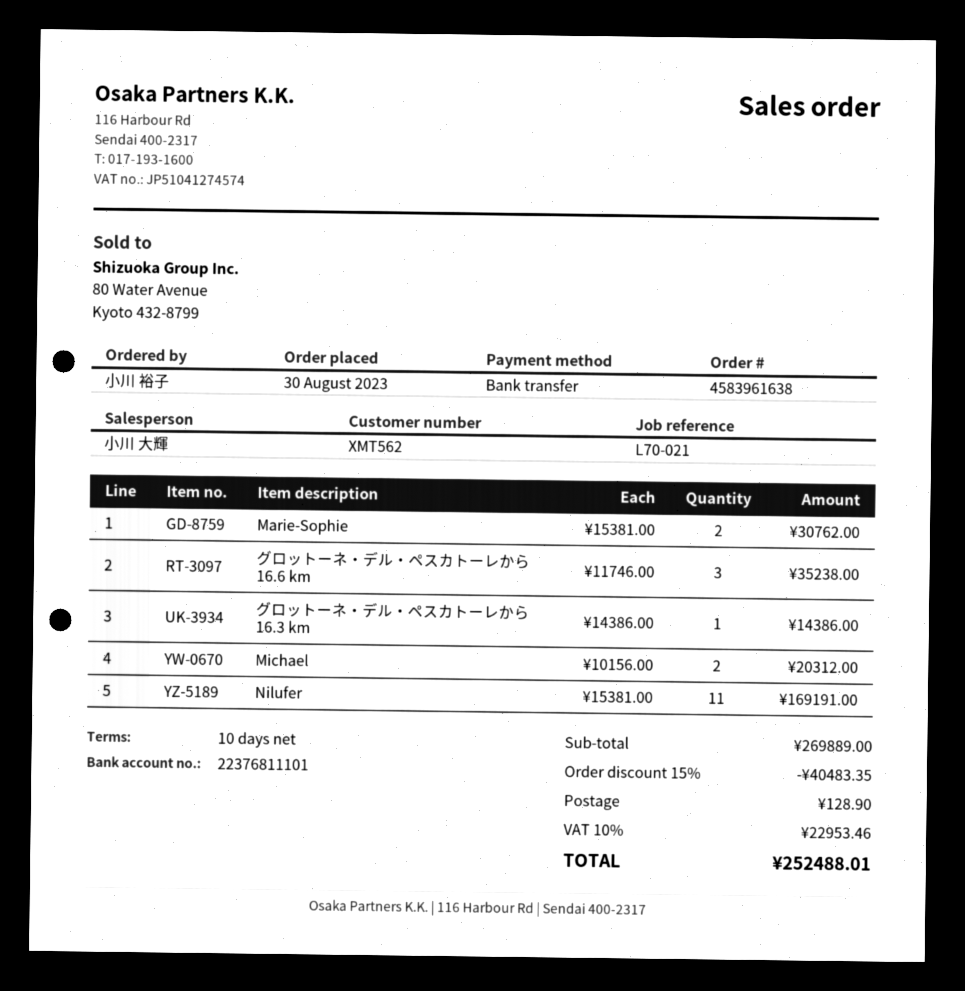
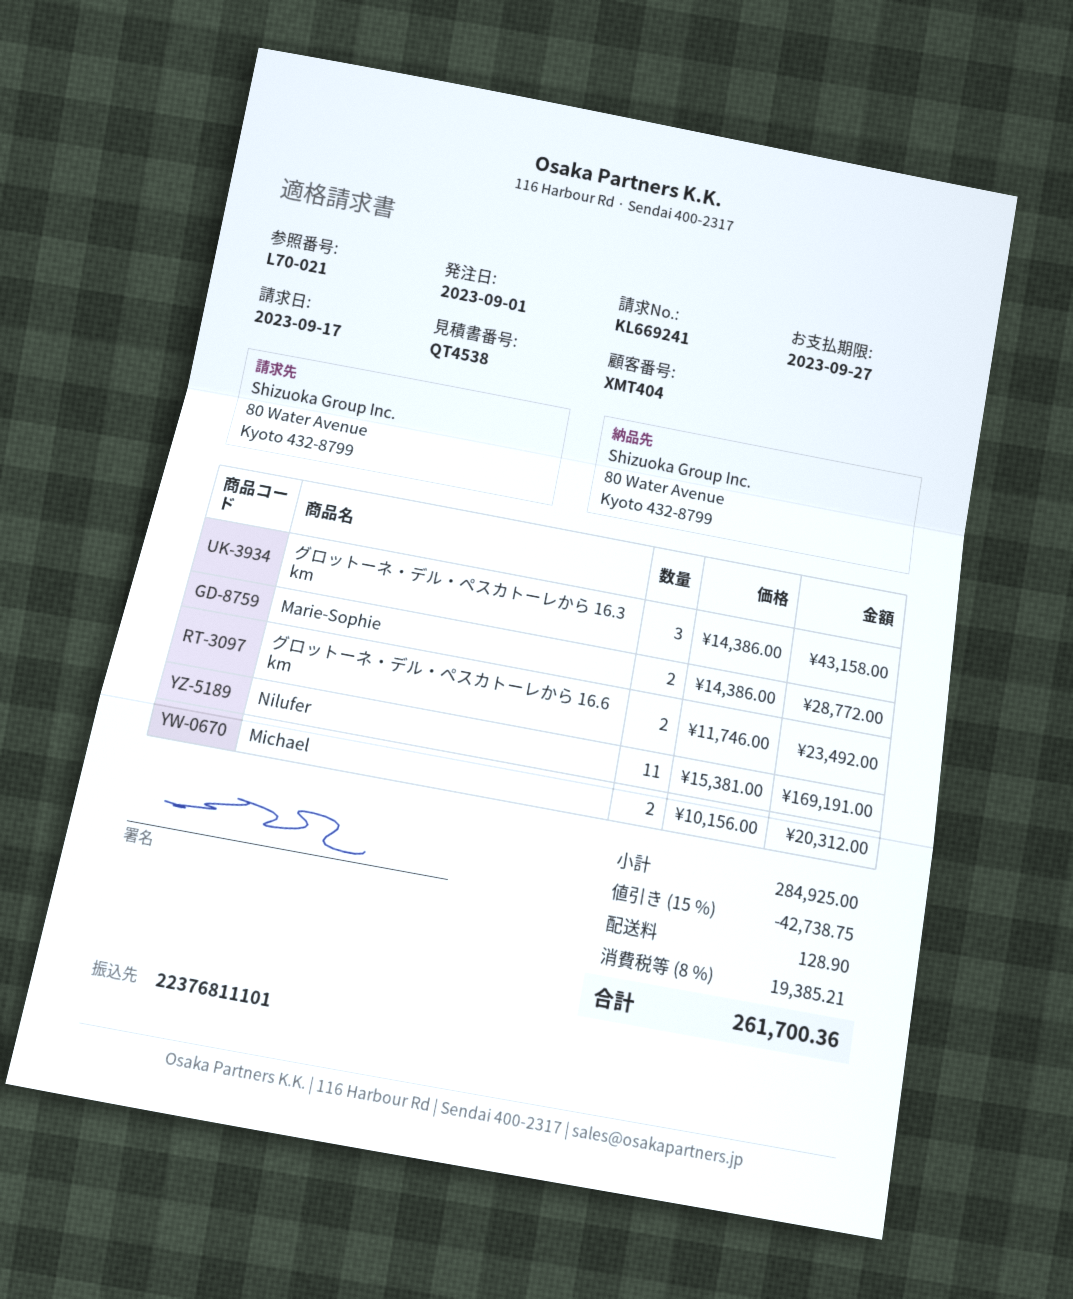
order date: 2023-08-30 -> 2023-09-01
customer number: XMT562 -> XMT404
Marie-Sophie: 2 x 15381.00 = 30762.00 -> 2 x 14386.00 = 28772.00
グロットーネ・デル・ペスカトーレから 16.6 km: 3 x 11746.00 = 35238.00 -> 2 x 11746.00 = 23492.00
グロットーネ・デル・ペスカトーレから 16.3 km: 1 x 14386.00 = 14386.00 -> 3 x 14386.00 = 43158.00
subtotal: 269889.00 -> 284925.00
discount: 15% = 40483.35 -> 15% = 42738.75
tax: 10% = 22953.46 -> 8% = 19385.21
total: 252488.01 -> 261700.36

